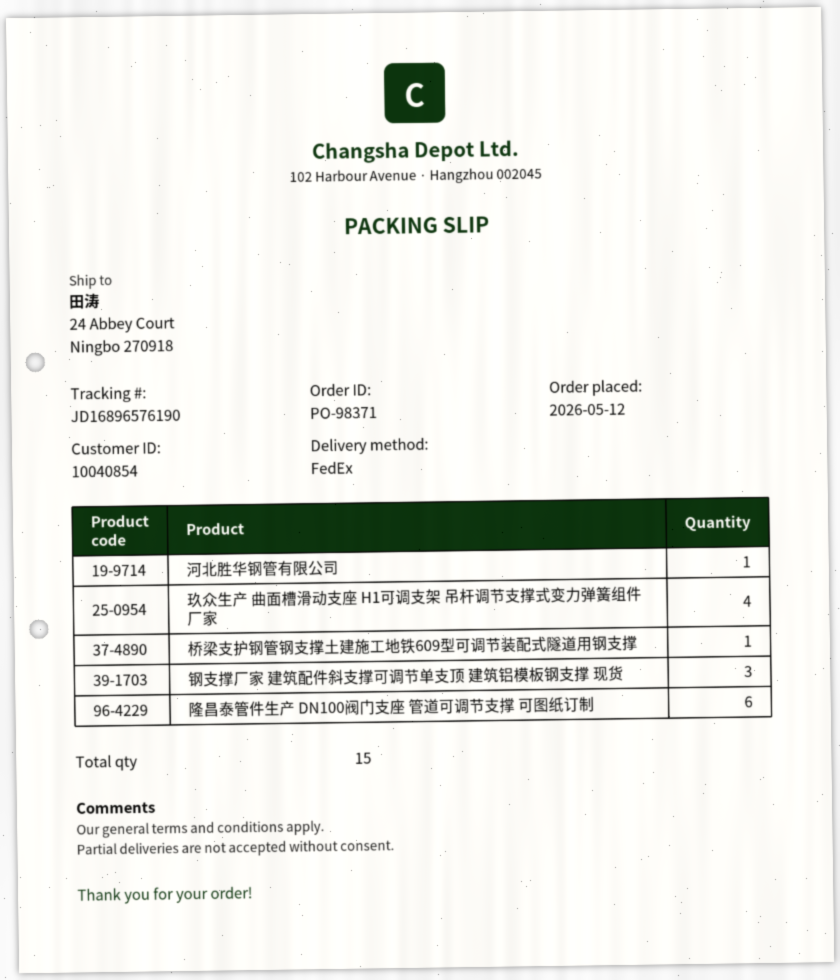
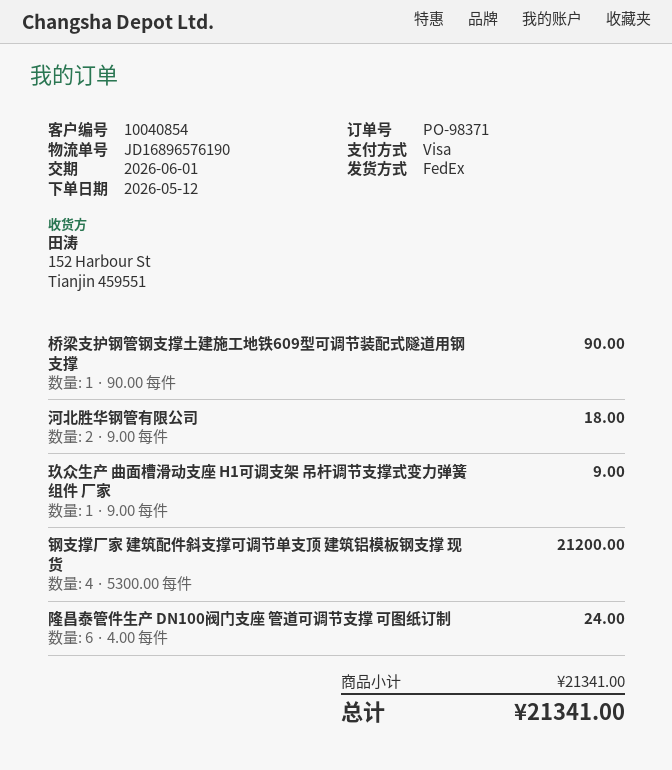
ship to: 24 Abbey Court, Ningbo 270918 -> 152 Harbour St, Tianjin 459551
河北胜华钢管有限公司: 1 -> 2
玖众生产 曲面槽滑动支座 H1可调支架 吊杆调节支撑式变力弹簧组件 厂家: 4 -> 1
钢支撑厂家 建筑配件斜支撑可调节单支顶 建筑铝模板钢支撑 现货: 3 -> 4

